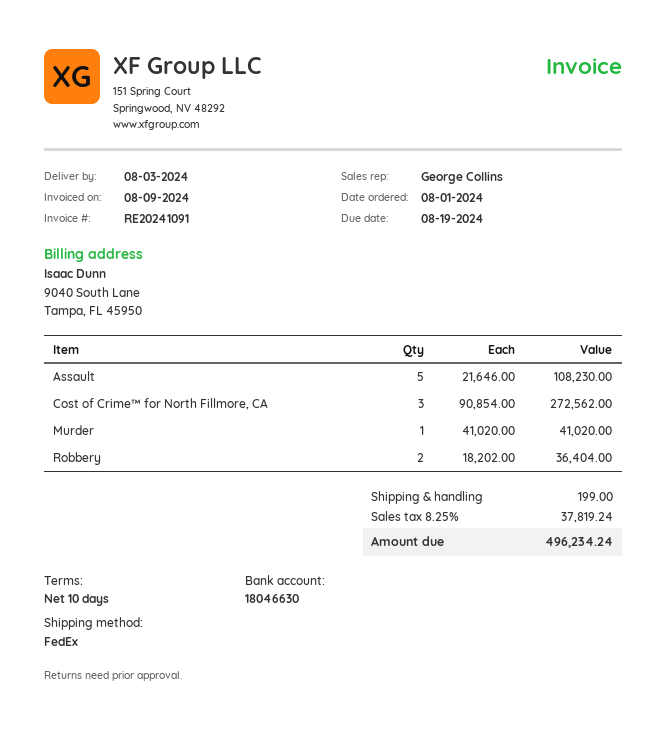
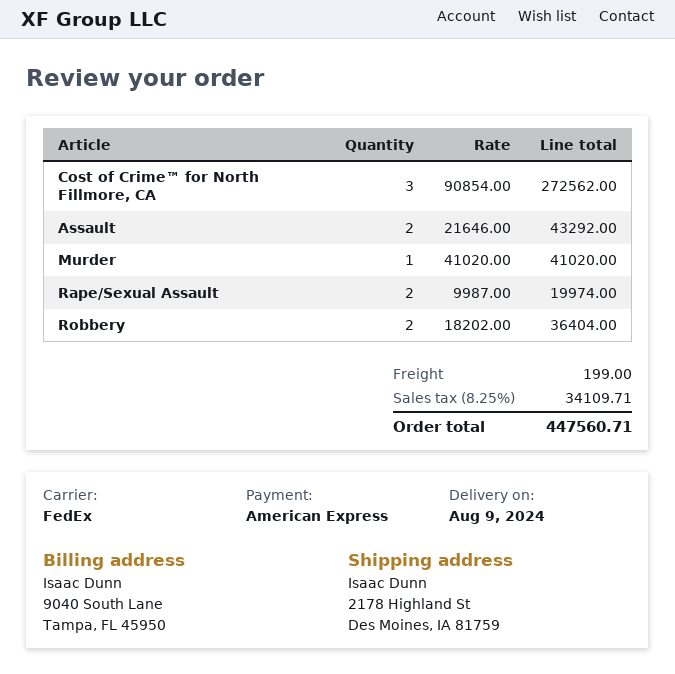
delivery date: 2024-08-03 -> 2024-08-09
Assault: 5 x 21646.00 = 108230.00 -> 2 x 21646.00 = 43292.00
Rape/Sexual Assault: none -> 2 x 9987.00 = 19974.00
tax: 8.25% = 37819.24 -> 8.25% = 34109.71
total: 496234.24 -> 447560.71

